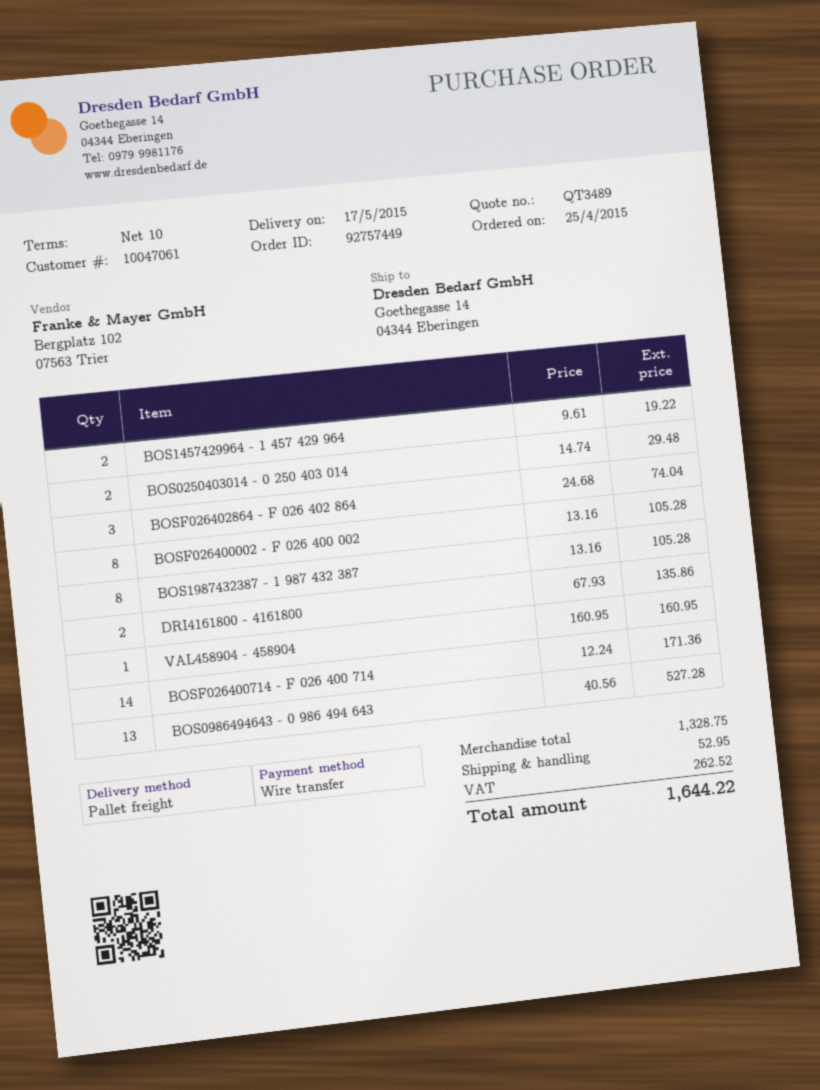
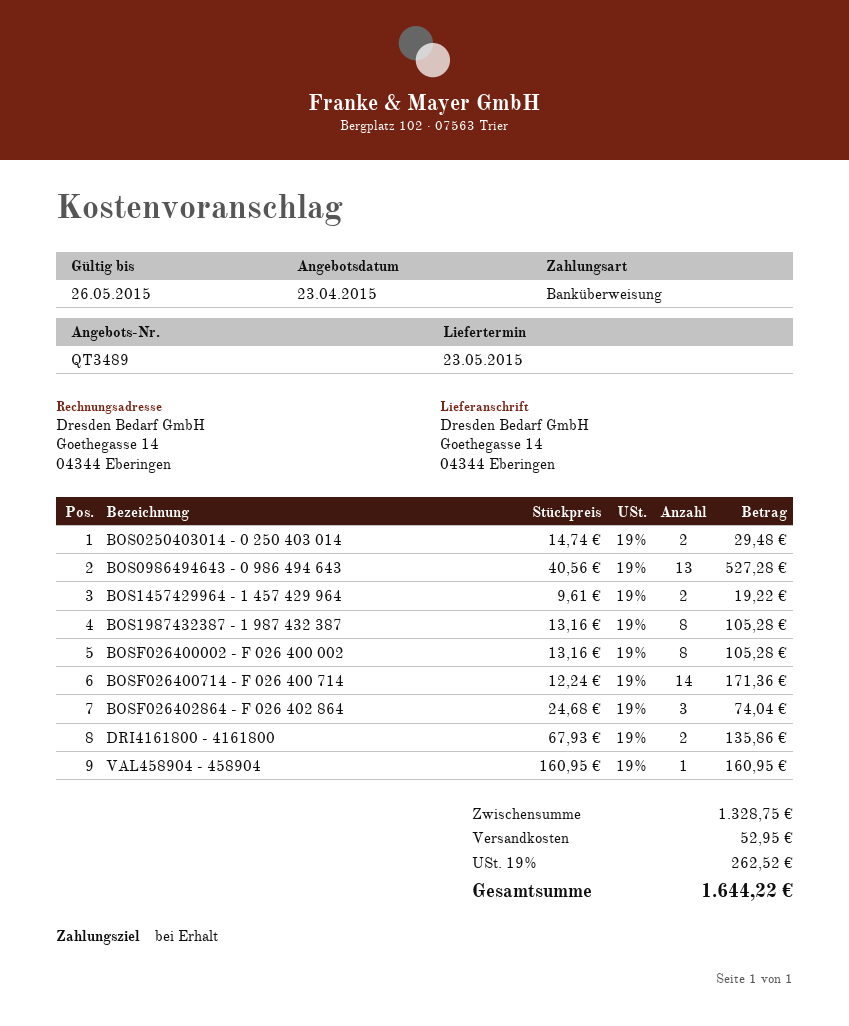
delivery date: 2015-05-17 -> 2015-05-23
payment terms: 10 days -> on receipt

